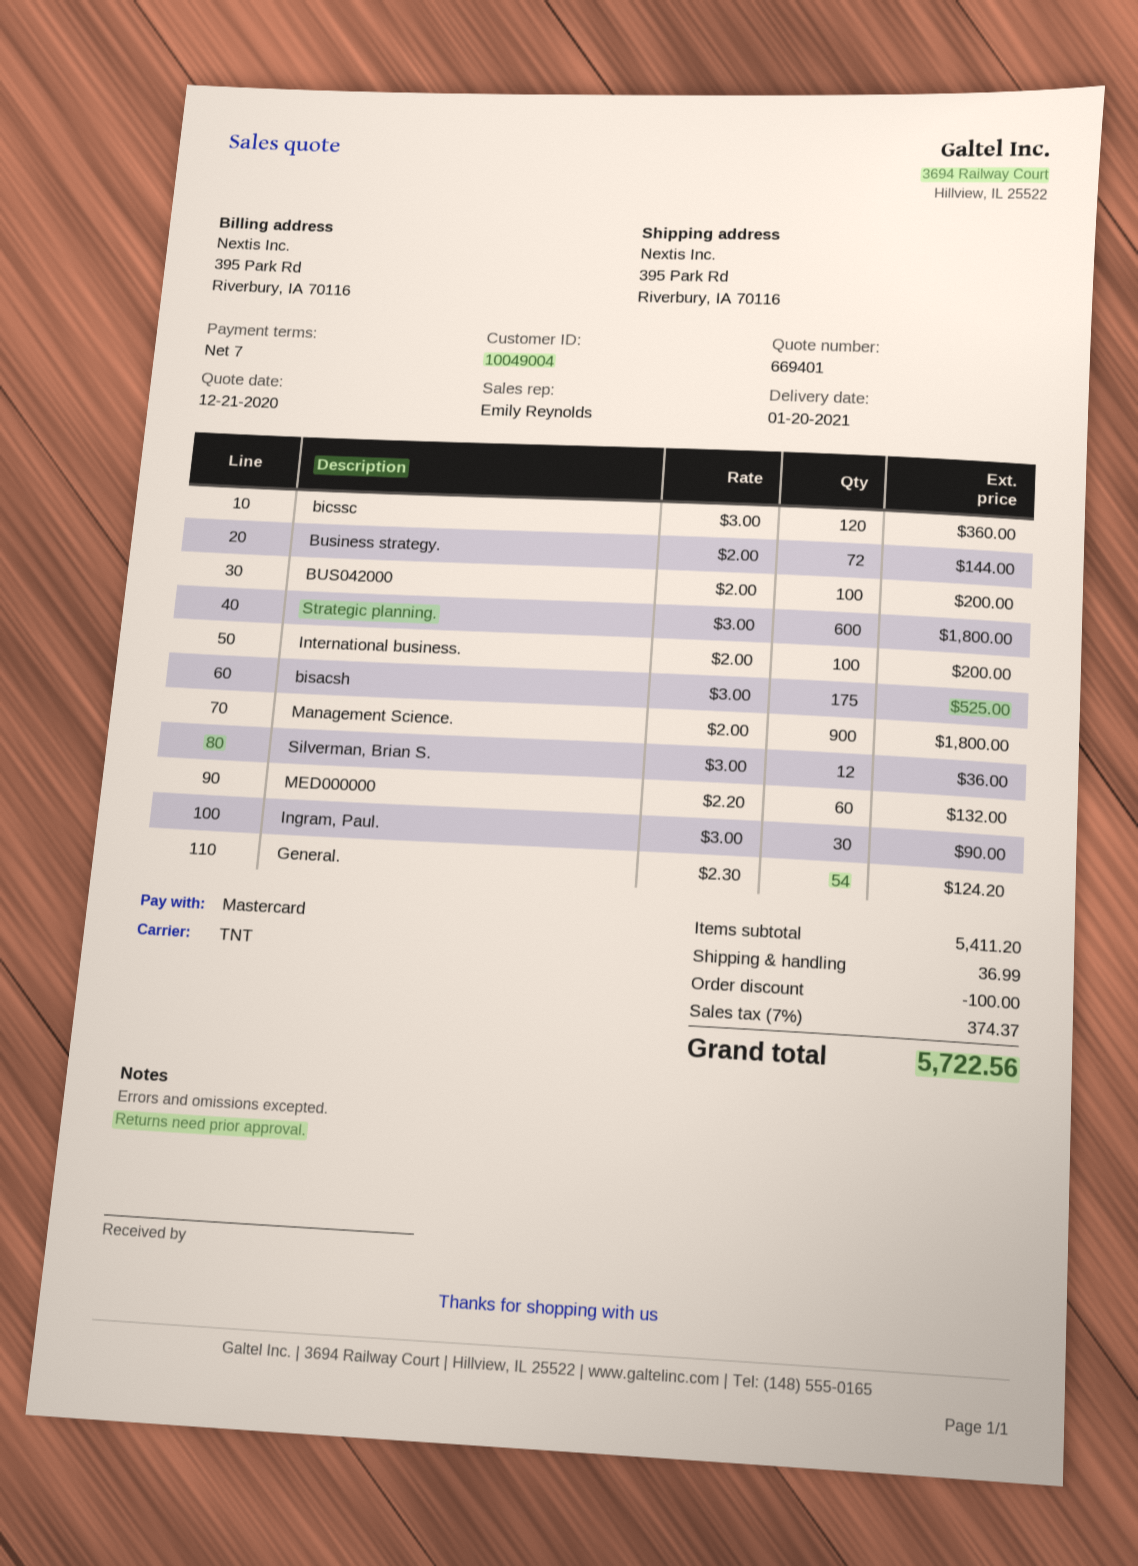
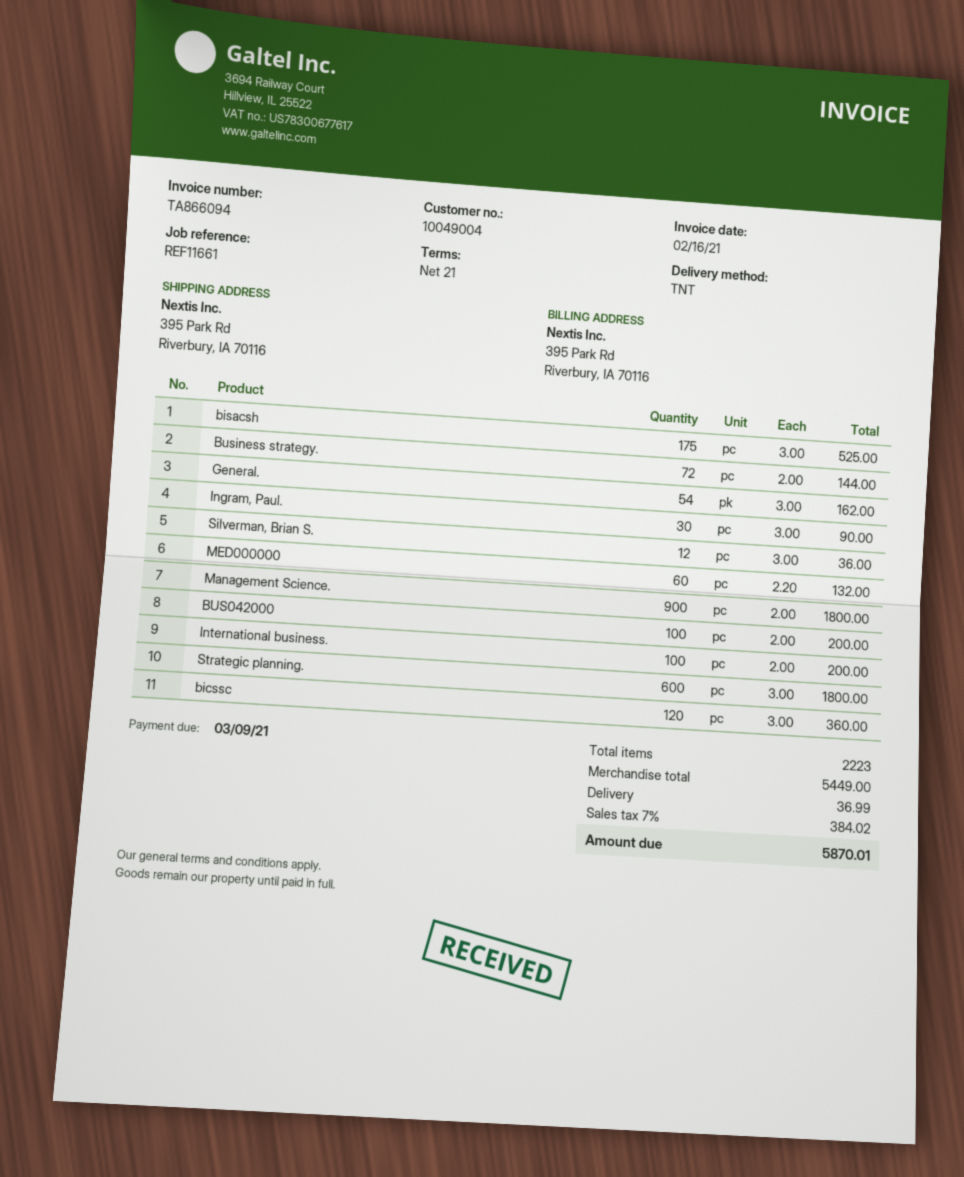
payment terms: 7 days -> 21 days
General.: 54 x 2.30 = 124.20 -> 54 x 3.00 = 162.00
subtotal: 5411.20 -> 5449.00
discount: 100.00 -> none
tax: 7% = 374.37 -> 7% = 384.02
total: 5722.56 -> 5870.01

